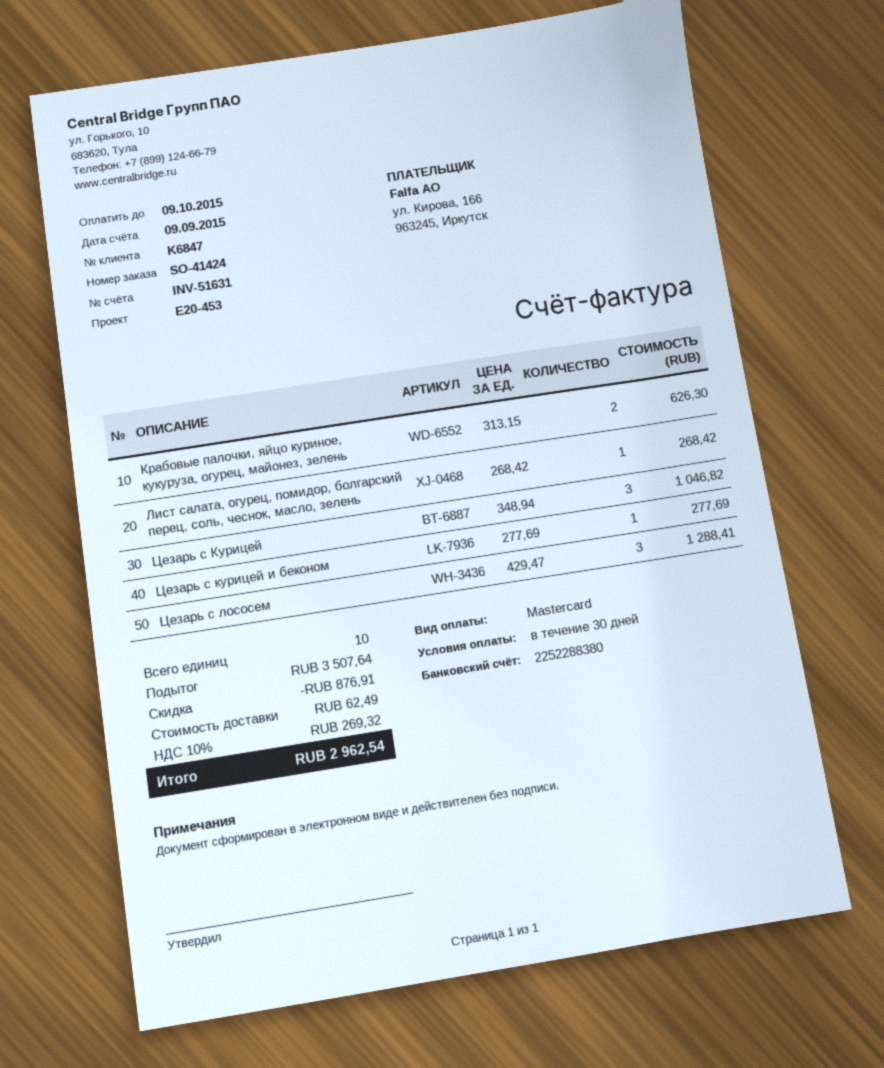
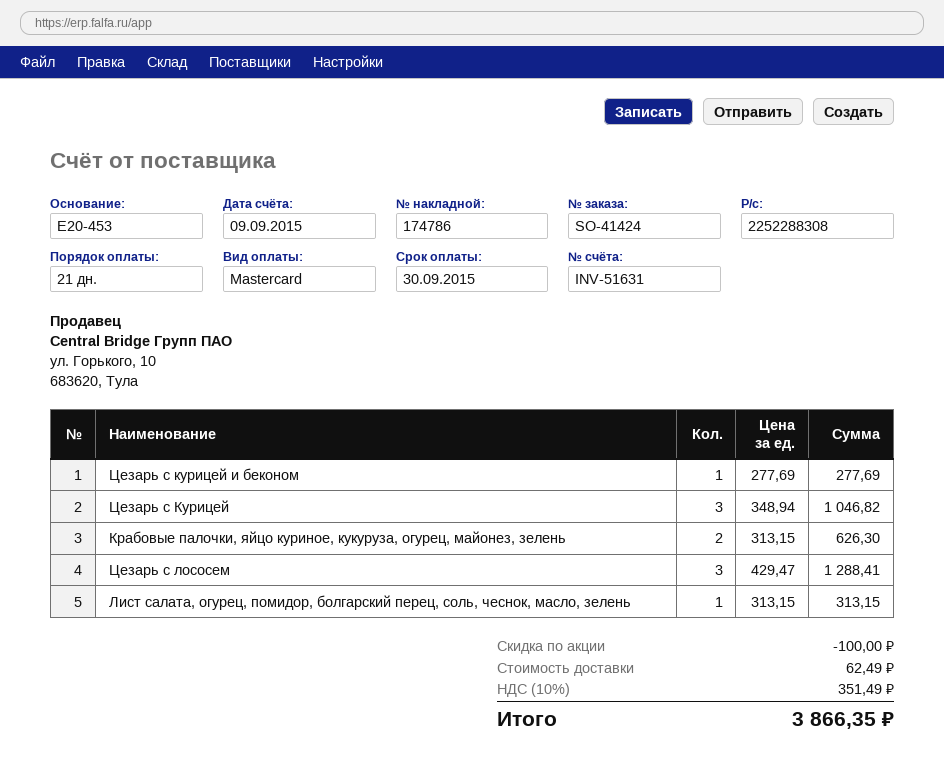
payment terms: 30 days -> 21 days
due date: 2015-10-09 -> 2015-09-30
bank account: 2252288380 -> 2252288308
Лист салата, огурец, помидор, болгарский перец, соль, чеснок, масло, зелень: 1 x 268.42 = 268.42 -> 1 x 313.15 = 313.15
discount: 876.91 -> 100.00
tax: 10% = 269.32 -> 10% = 351.49
total: 2962.54 -> 3866.35

